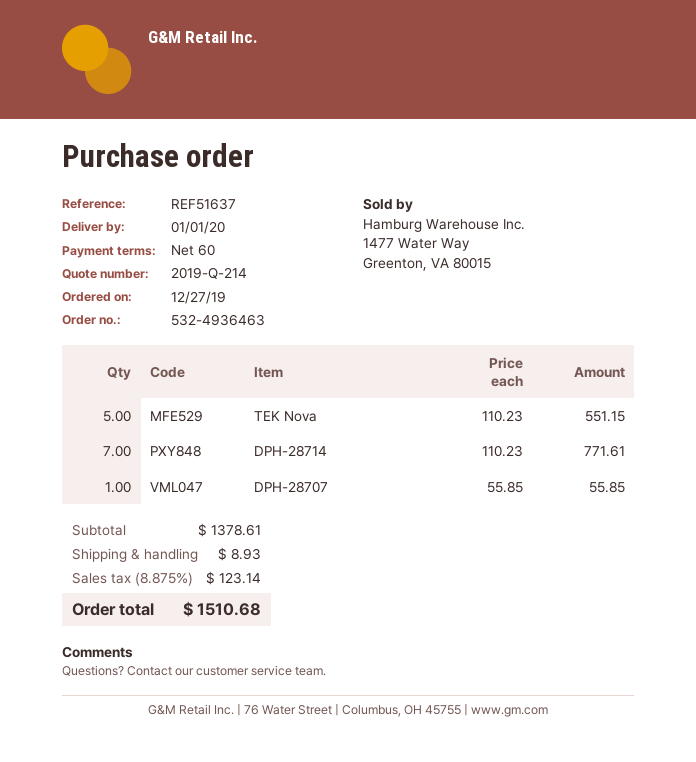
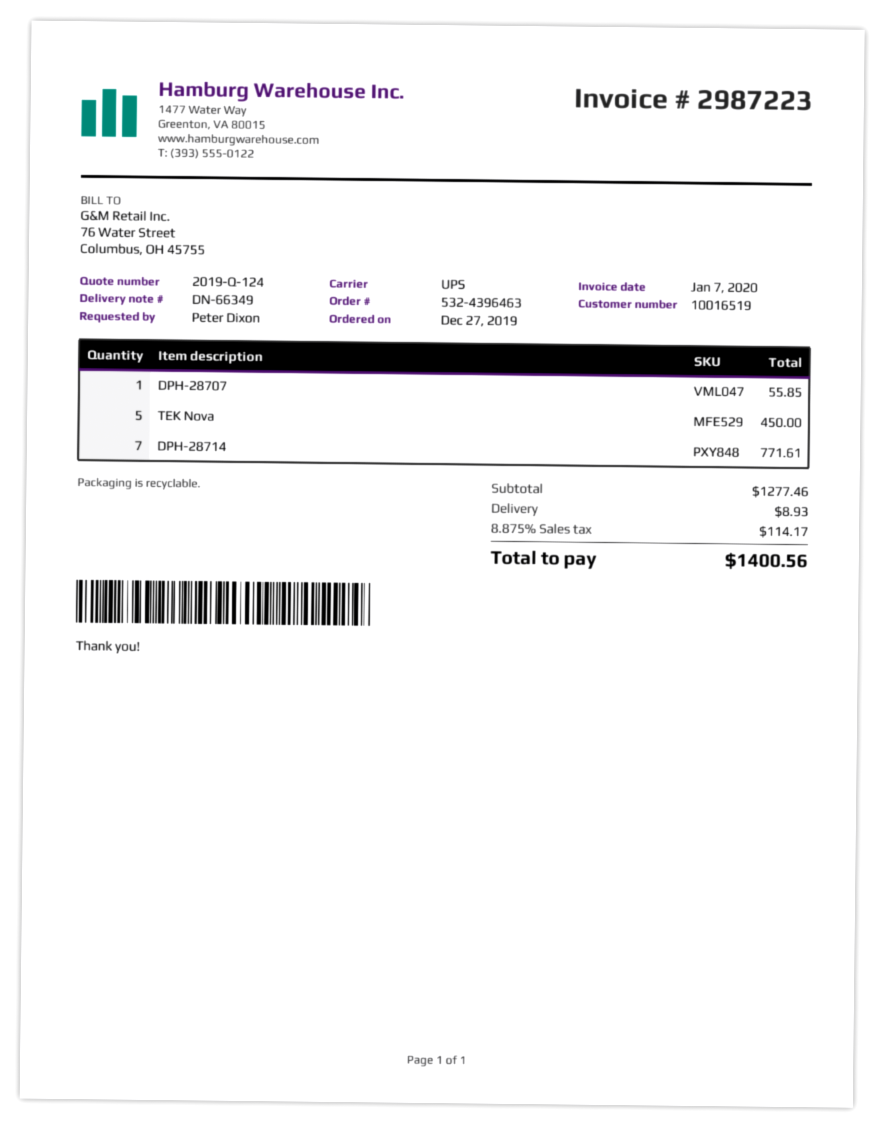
quote number: 2019-Q-214 -> 2019-Q-124
order number: 532-4936463 -> 532-4396463
TEK Nova: 5 for 551.15 -> 5 for 450.00
subtotal: 1378.61 -> 1277.46
tax: 8.875% = 123.14 -> 8.875% = 114.17
total: 1510.68 -> 1400.56

